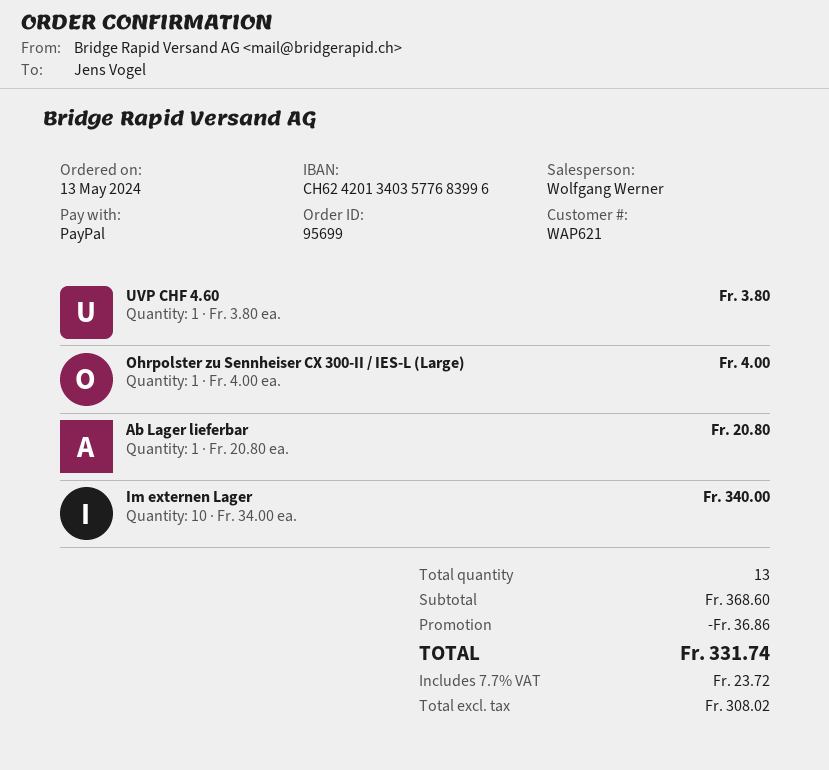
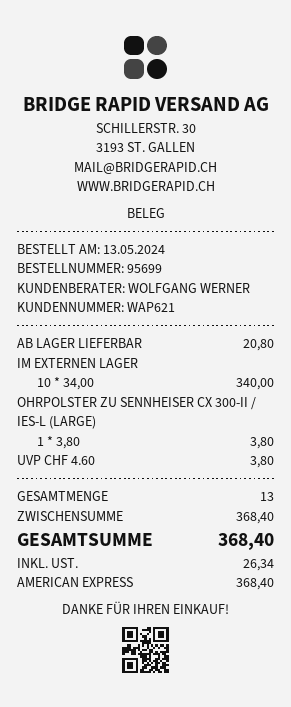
payment method: PayPal -> American Express
Ohrpolster zu Sennheiser CX 300-II / IES-L (Large): 1 x 4.00 = 4.00 -> 1 x 3.80 = 3.80
subtotal: 368.60 -> 368.40
discount: 36.86 -> none
tax: 23.72 -> 26.34
total: 331.74 -> 368.40

